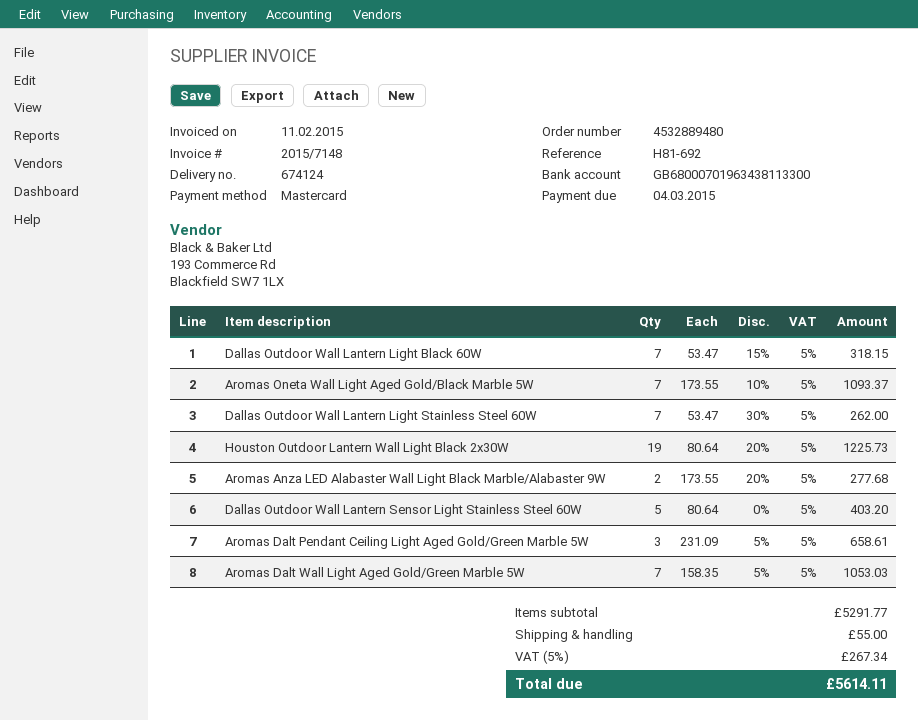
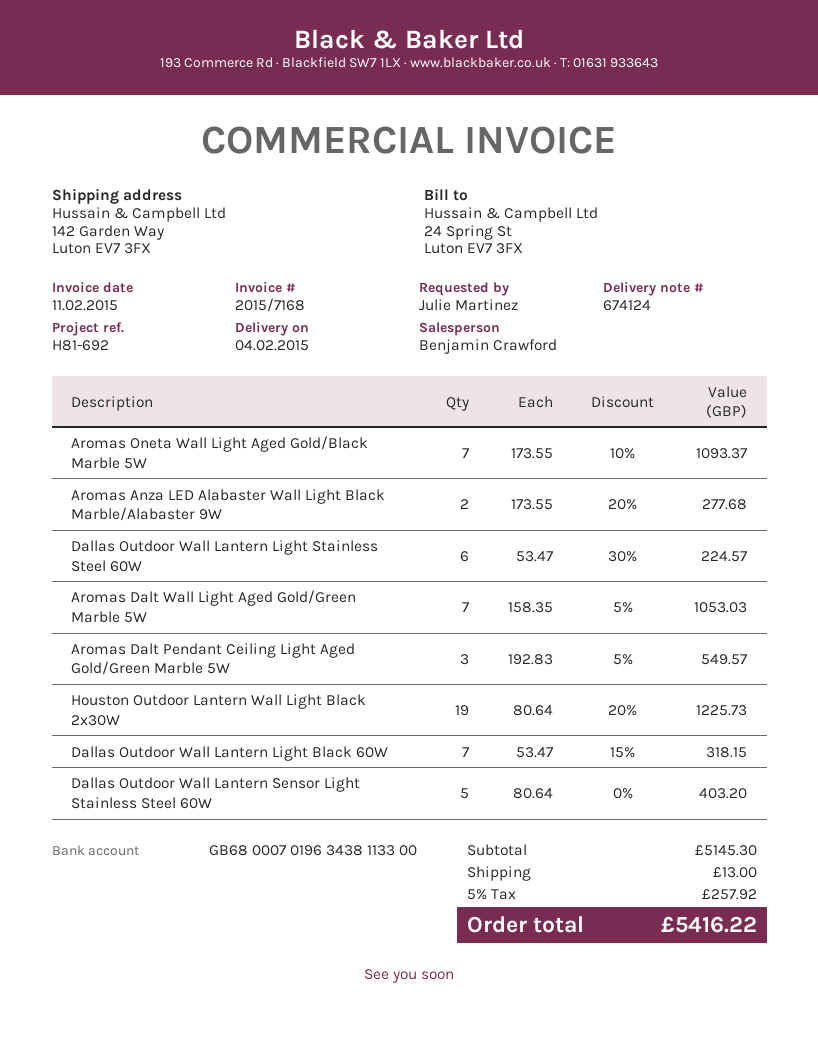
invoice number: 2015/7148 -> 2015/7168
Dallas Outdoor Wall Lantern Light Stainless Steel 60W: 7 x 53.47 - 30% = 262.00 -> 6 x 53.47 - 30% = 224.57
Aromas Dalt Pendant Ceiling Light Aged Gold/Green Marble 5W: 3 x 231.09 - 5% = 658.61 -> 3 x 192.83 - 5% = 549.57
subtotal: 5291.77 -> 5145.30
shipping: 55.00 -> 13.00
tax: 5% = 267.34 -> 5% = 257.92
total: 5614.11 -> 5416.22

